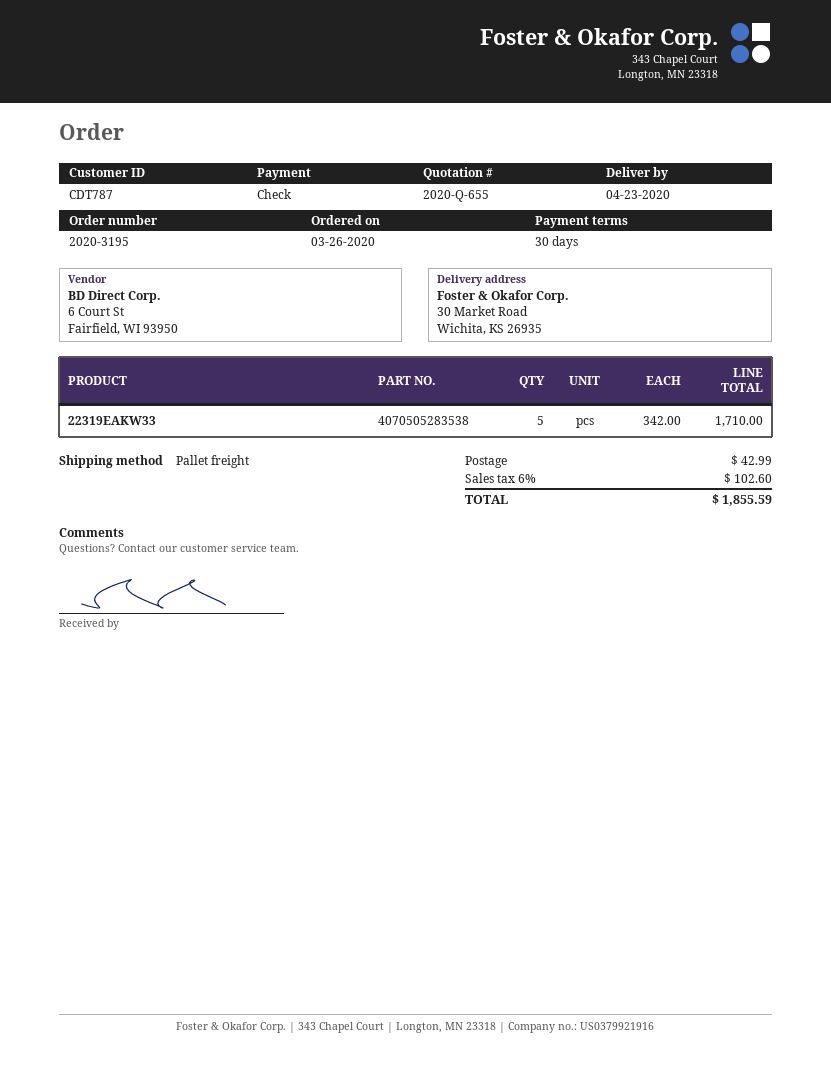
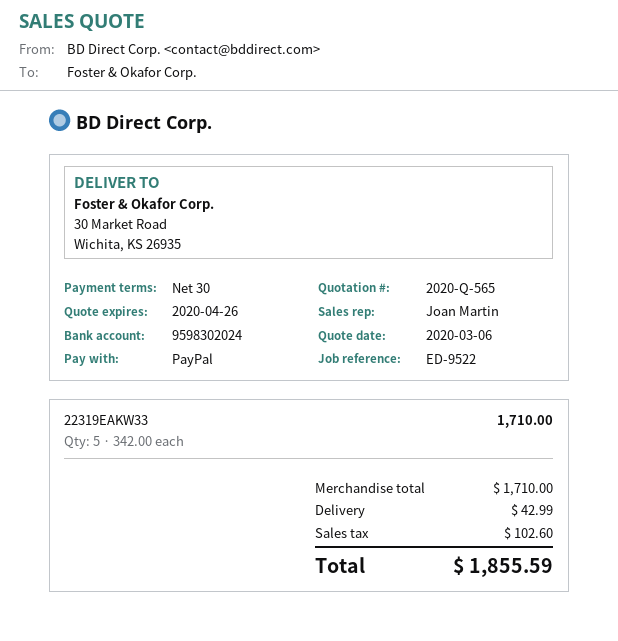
quote number: 2020-Q-655 -> 2020-Q-565
payment method: cheque -> PayPal

